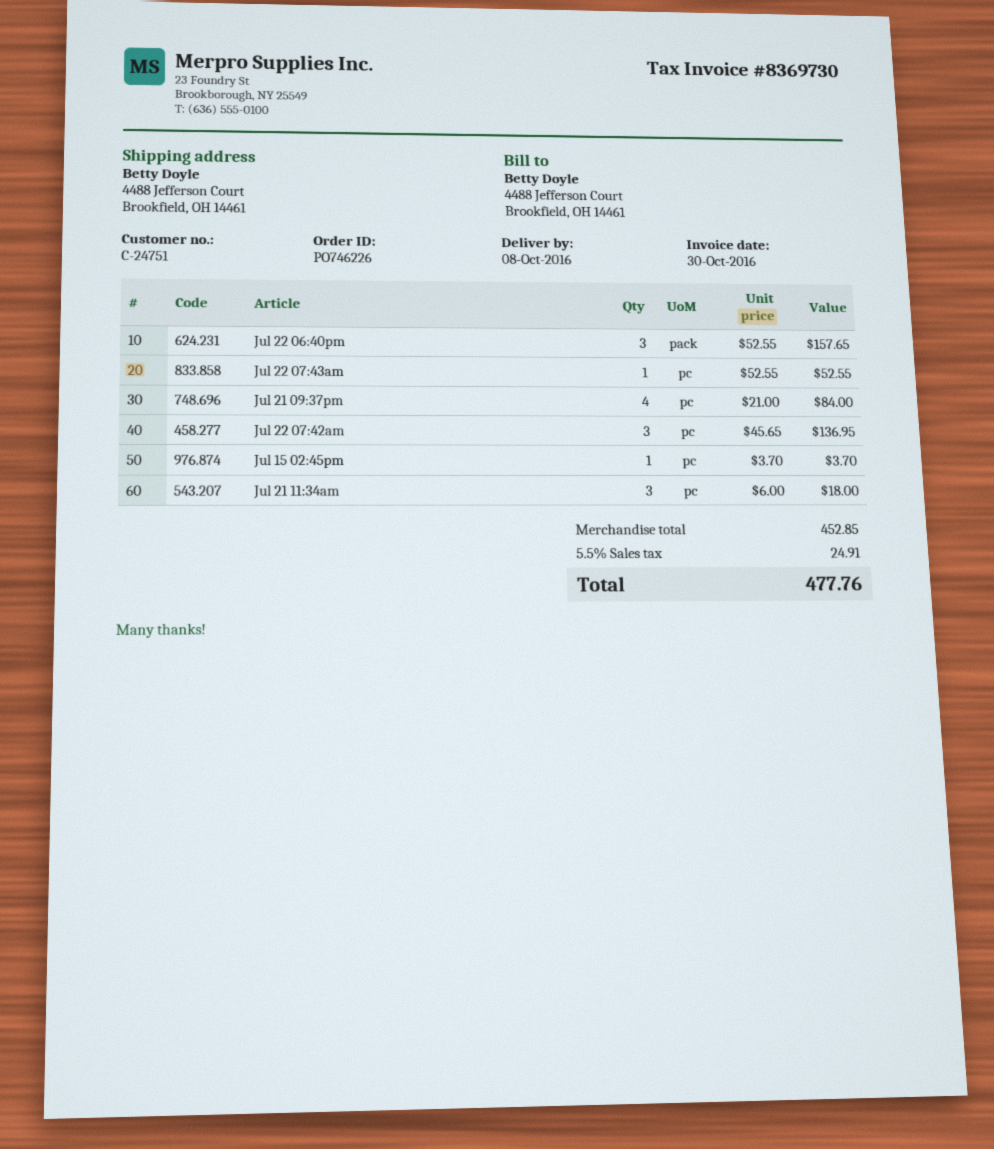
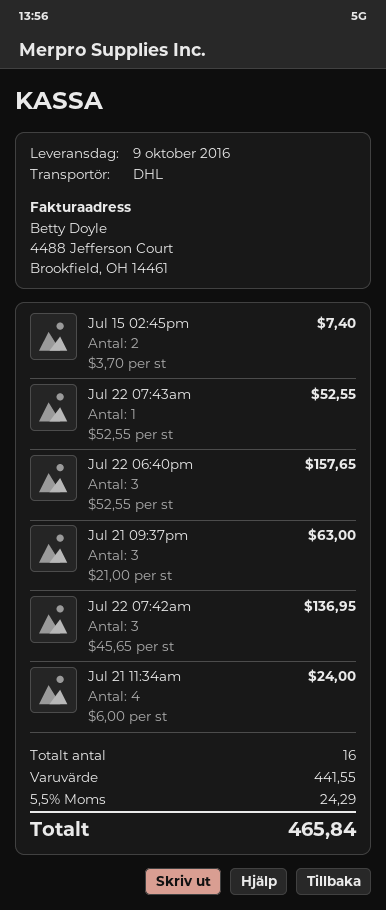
delivery date: 2016-10-08 -> 2016-10-09
Jul 21 09:37pm: 4 x 21.00 = 84.00 -> 3 x 21.00 = 63.00
Jul 15 02:45pm: 1 x 3.70 = 3.70 -> 2 x 3.70 = 7.40
Jul 21 11:34am: 3 x 6.00 = 18.00 -> 4 x 6.00 = 24.00
subtotal: 452.85 -> 441.55
tax: 5.5% = 24.91 -> 5.5% = 24.29
total: 477.76 -> 465.84

